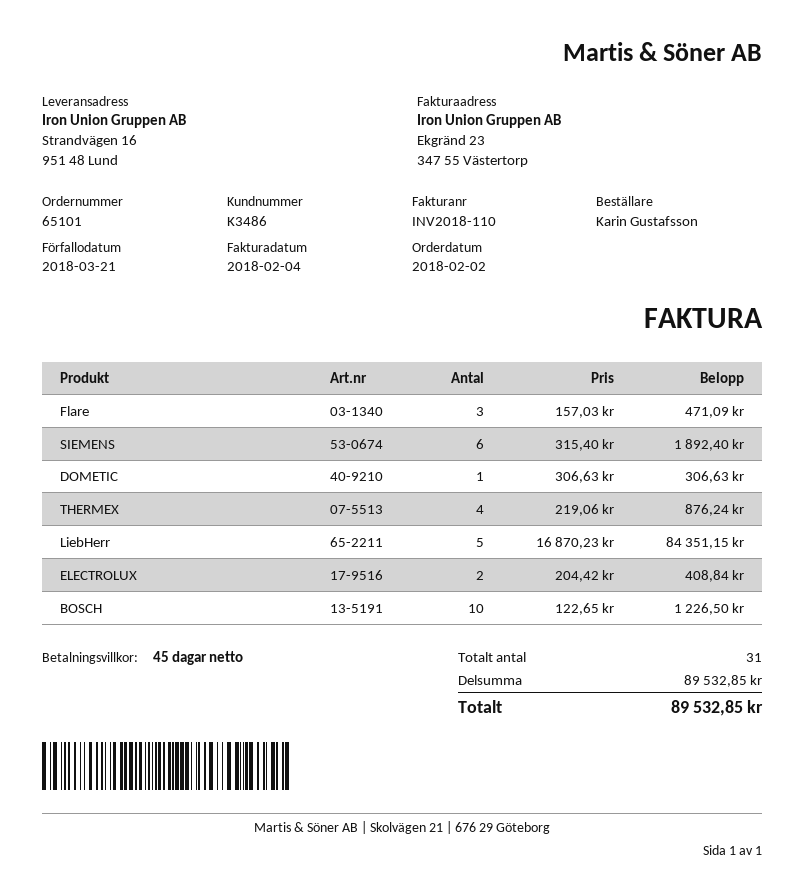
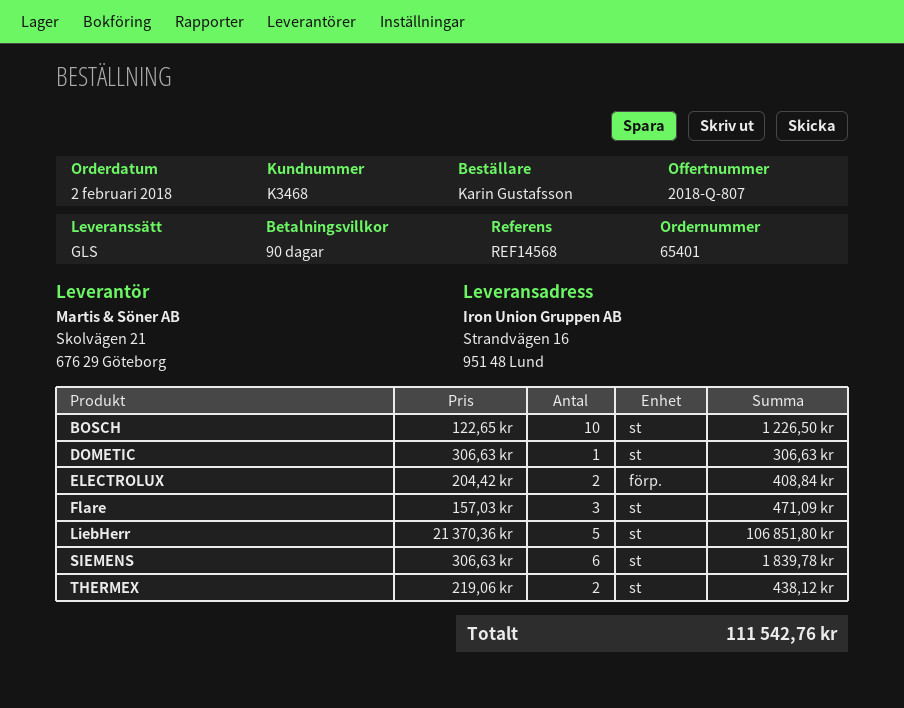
order number: 65101 -> 65401
payment terms: 45 days -> 90 days
customer number: K3486 -> K3468
SIEMENS: 6 x 315.40 = 1892.40 -> 6 x 306.63 = 1839.78
THERMEX: 4 x 219.06 = 876.24 -> 2 x 219.06 = 438.12
LiebHerr: 5 x 16870.23 = 84351.15 -> 5 x 21370.36 = 106851.80
total: 89532.85 -> 111542.76

